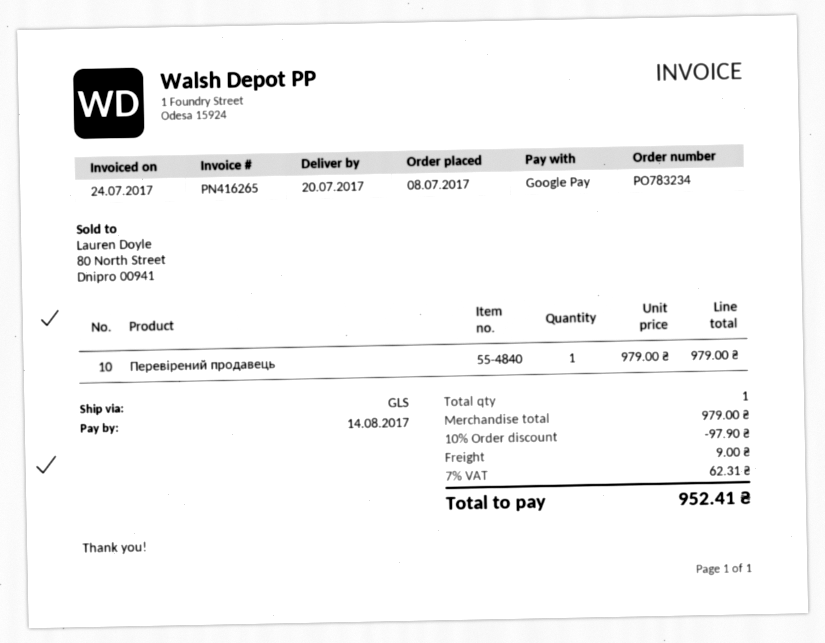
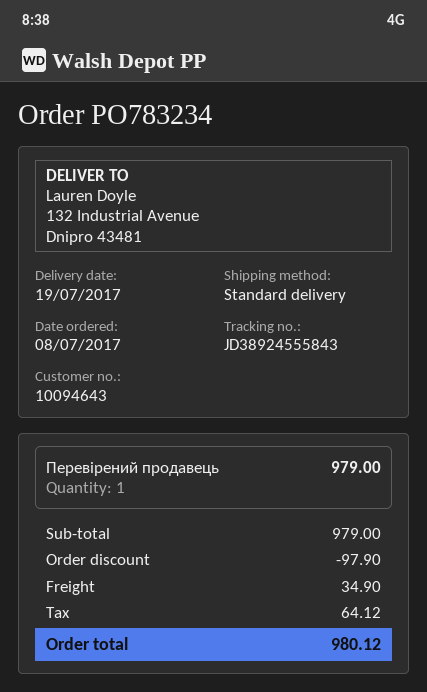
delivery date: 2017-07-20 -> 2017-07-19
shipping method: GLS -> standard
shipping: 9.00 -> 34.90
tax: 62.31 -> 64.12
total: 952.41 -> 980.12

